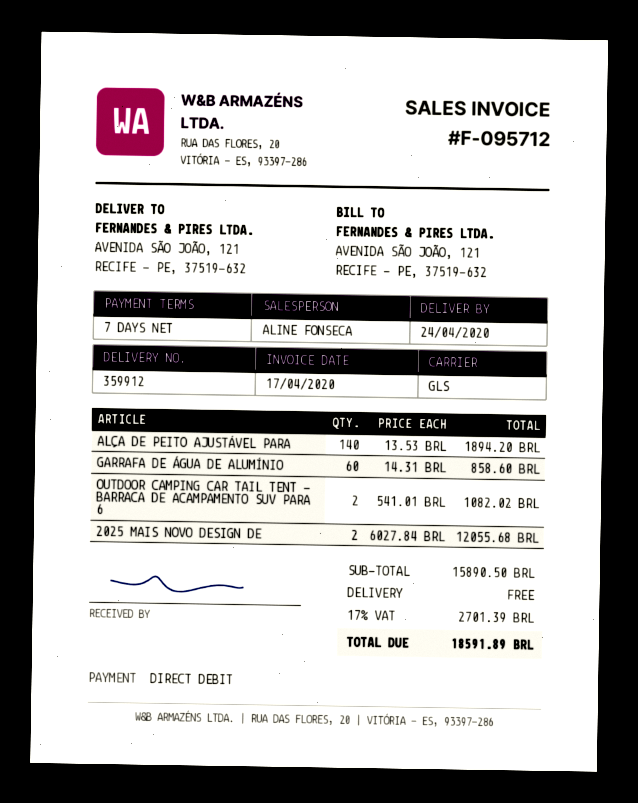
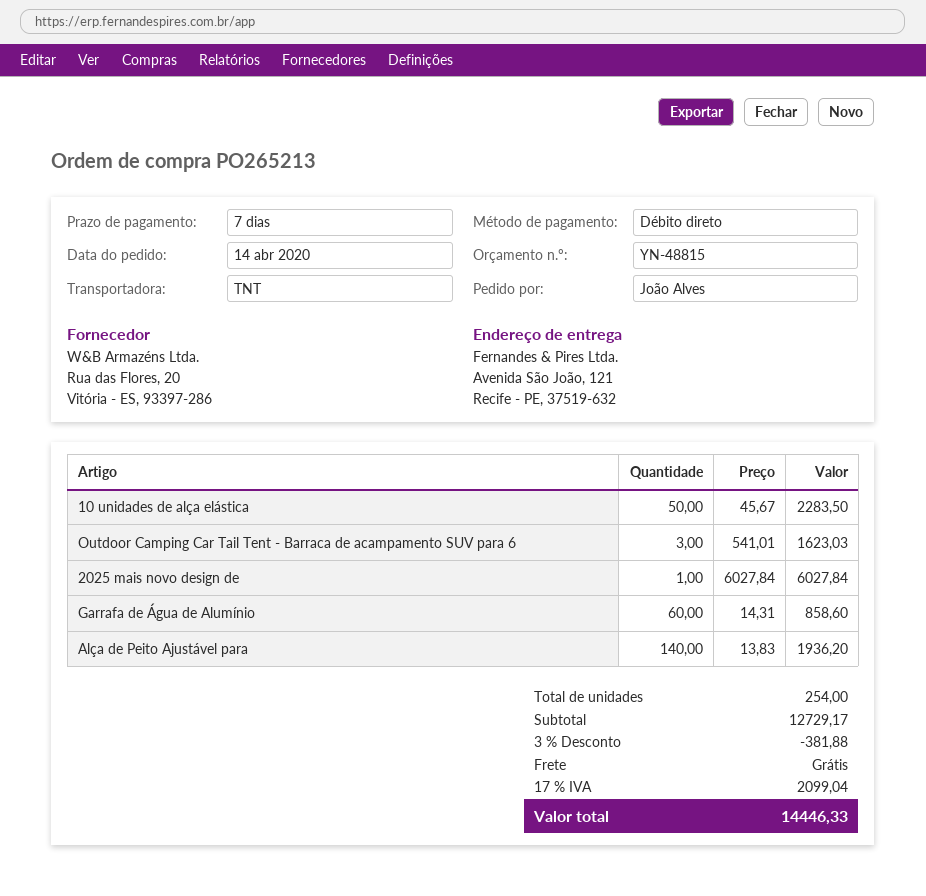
shipping method: GLS -> TNT
ALÇA DE PEITO AJUSTÁVEL PARA: 140 x 13.53 = 1894.20 -> 140 x 13.83 = 1936.20
OUTDOOR CAMPING CAR TAIL TENT - BARRACA DE ACAMPAMENTO SUV PARA 6: 2 x 541.01 = 1082.02 -> 3 x 541.01 = 1623.03
2025 MAIS NOVO DESIGN DE: 2 x 6027.84 = 12055.68 -> 1 x 6027.84 = 6027.84
10 unidades de alça elástica: none -> 50 x 45.67 = 2283.50
subtotal: 15890.50 -> 12729.17
discount: none -> 3% = 381.88
tax: 17% = 2701.39 -> 17% = 2099.04
total: 18591.89 -> 14446.33

